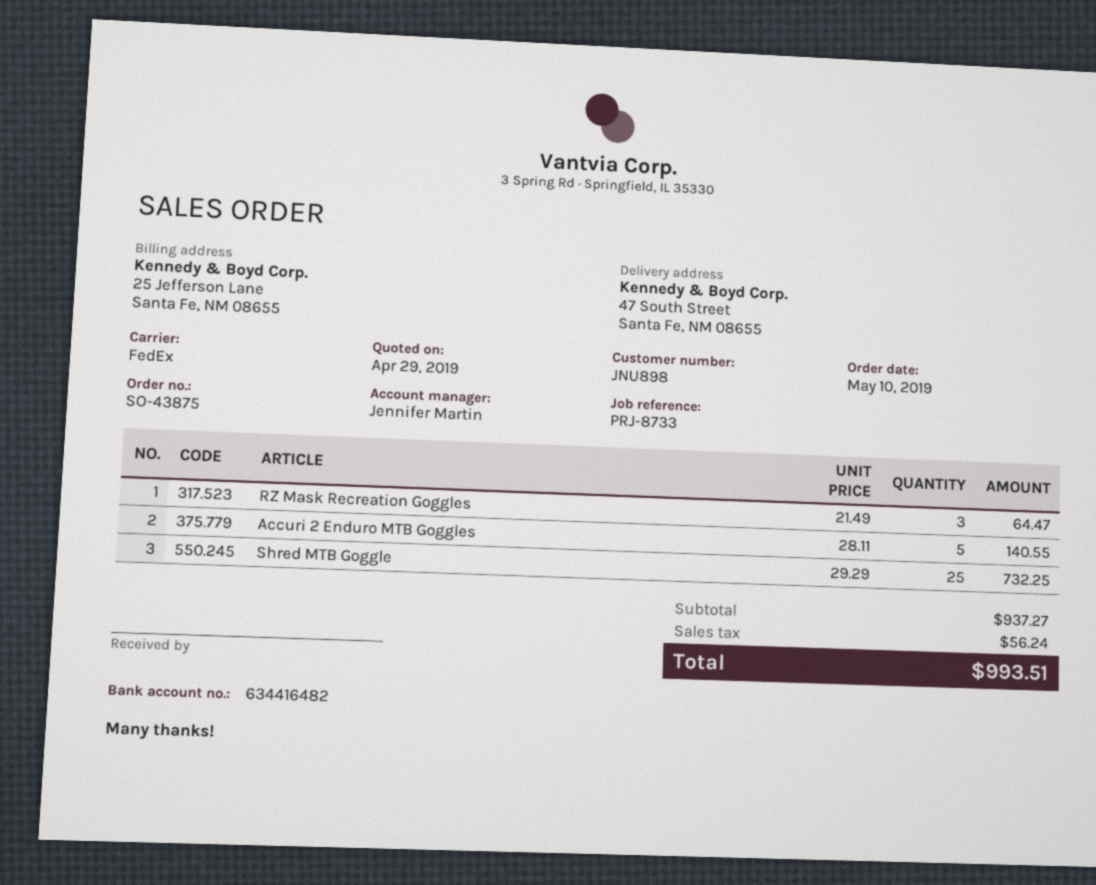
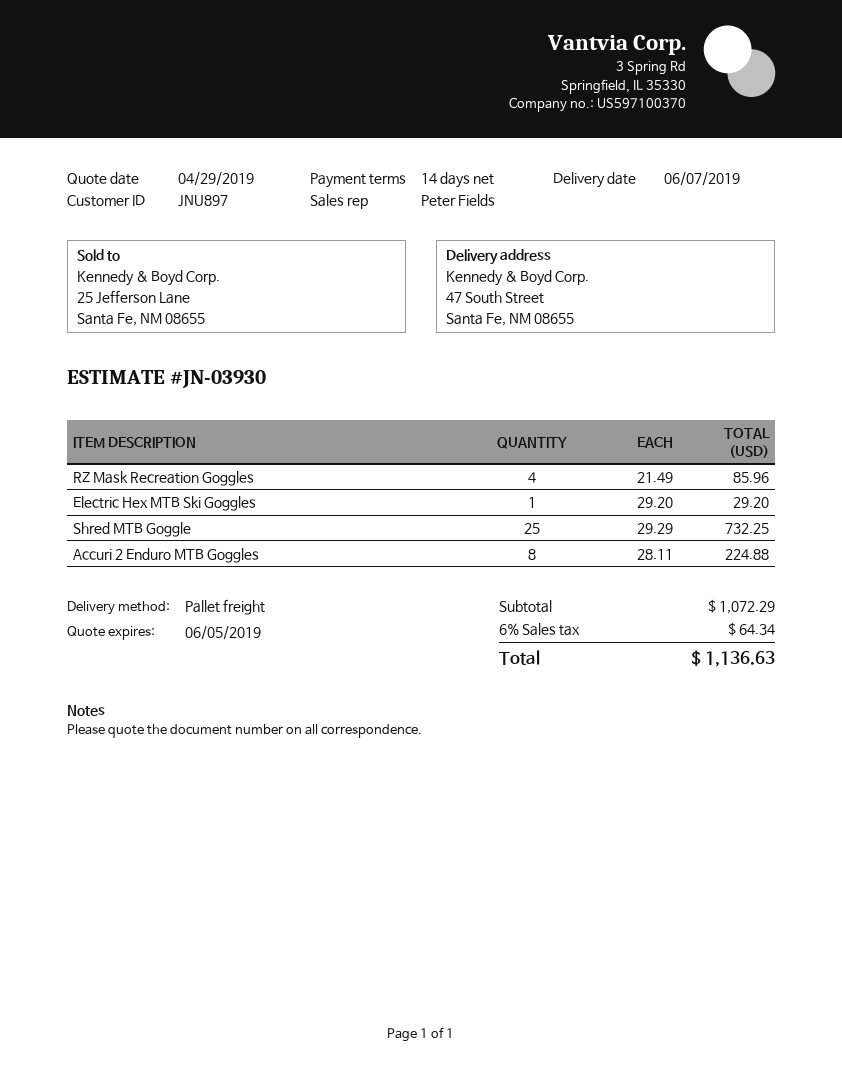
customer number: JNU898 -> JNU897
sales rep: Jennifer Martin -> Peter Fields
shipping method: FedEx -> pallet freight
RZ Mask Recreation Goggles: 3 x 21.49 = 64.47 -> 4 x 21.49 = 85.96
Accuri 2 Enduro MTB Goggles: 5 x 28.11 = 140.55 -> 8 x 28.11 = 224.88
Electric Hex MTB Ski Goggles: none -> 1 x 29.20 = 29.20
subtotal: 937.27 -> 1072.29
tax: 56.24 -> 64.34
total: 993.51 -> 1136.63

